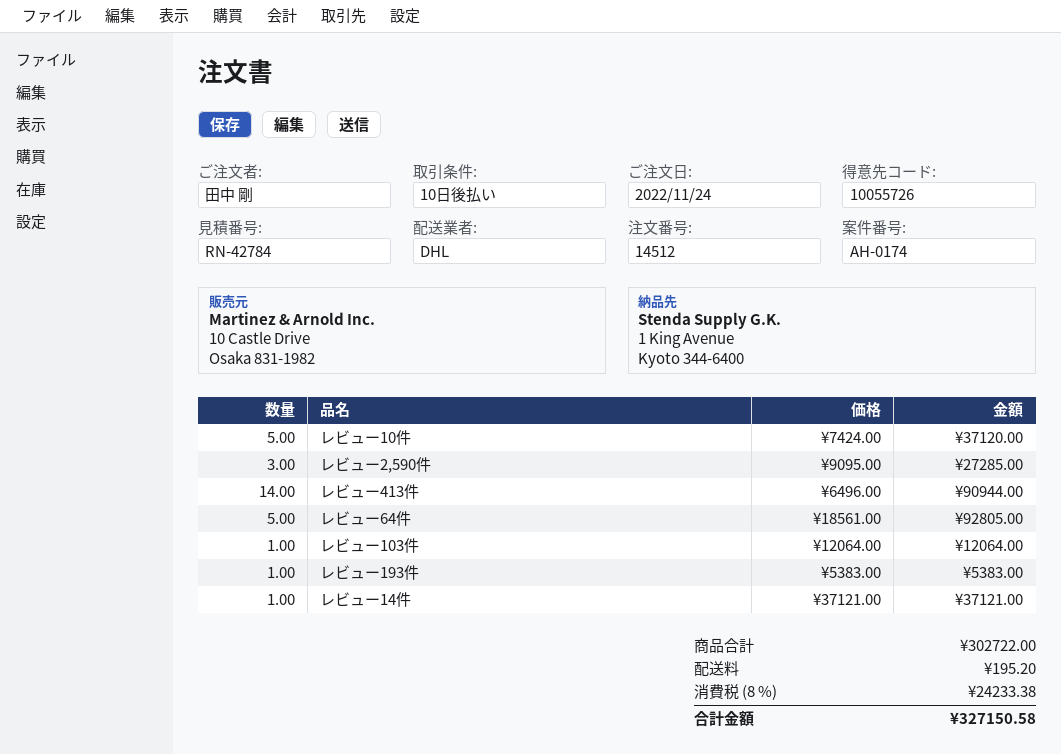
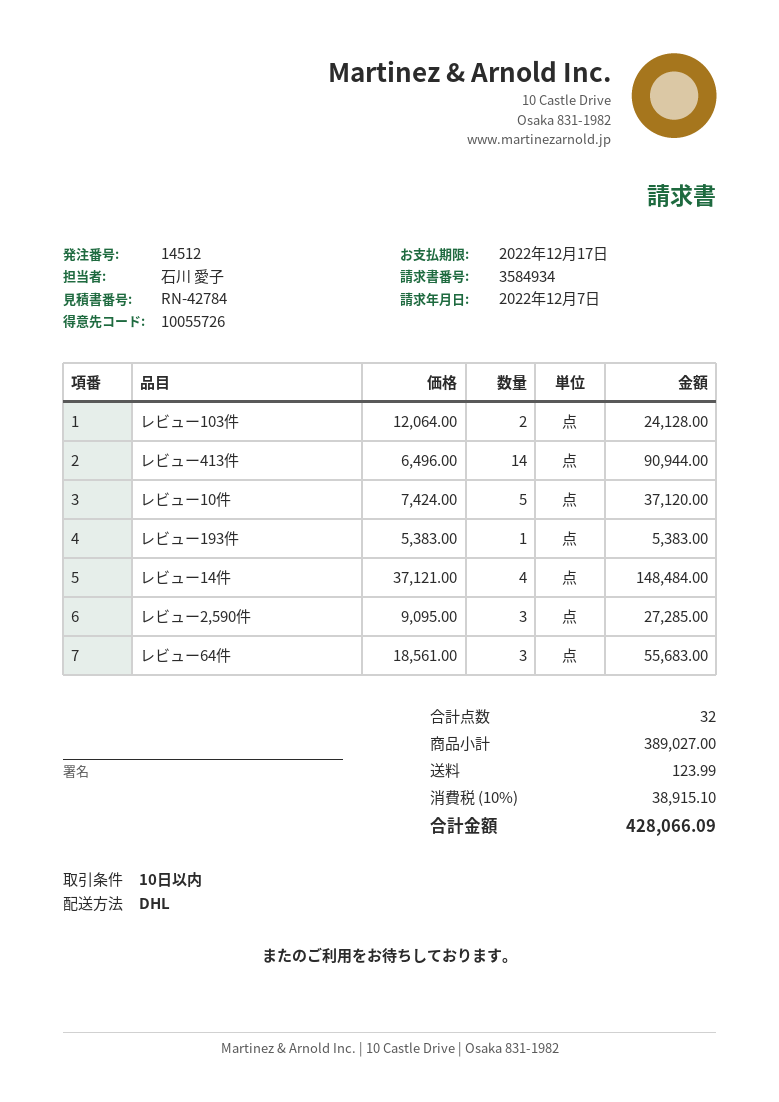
レビュー64件: 5 x 18561.00 = 92805.00 -> 3 x 18561.00 = 55683.00
レビュー103件: 1 x 12064.00 = 12064.00 -> 2 x 12064.00 = 24128.00
レビュー14件: 1 x 37121.00 = 37121.00 -> 4 x 37121.00 = 148484.00
subtotal: 302722.00 -> 389027.00
shipping: 195.20 -> 123.99
tax: 8% = 24233.38 -> 10% = 38915.10
total: 327150.58 -> 428066.09

